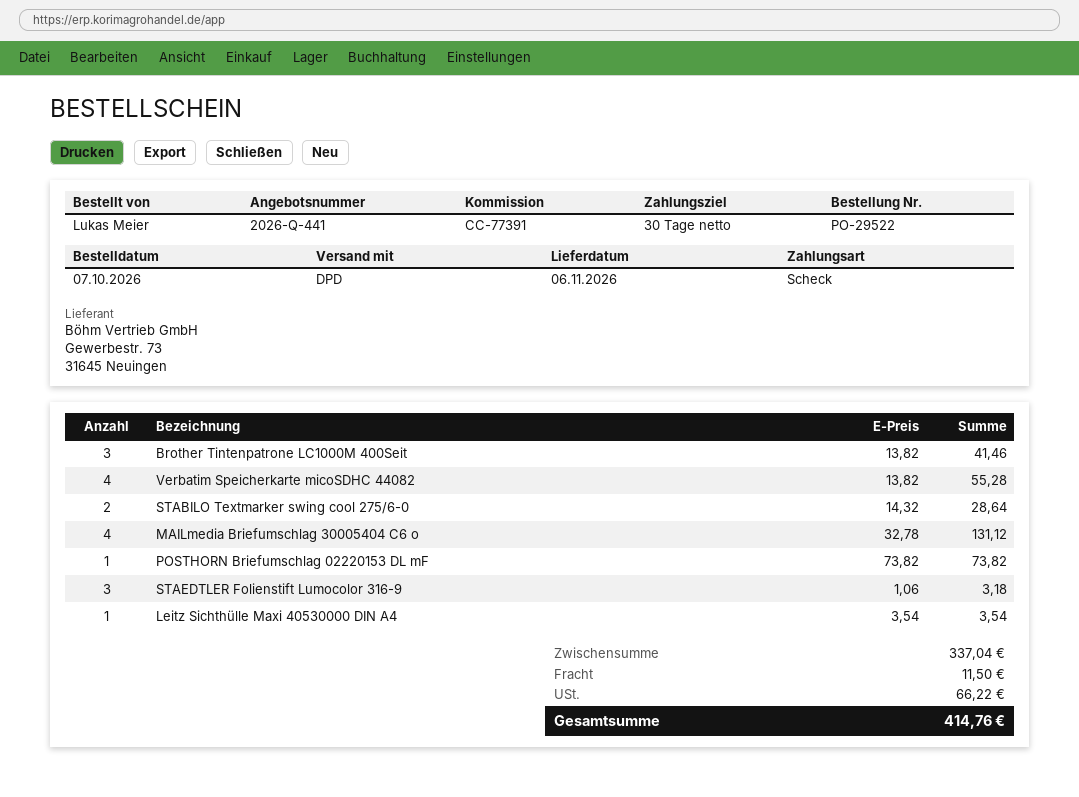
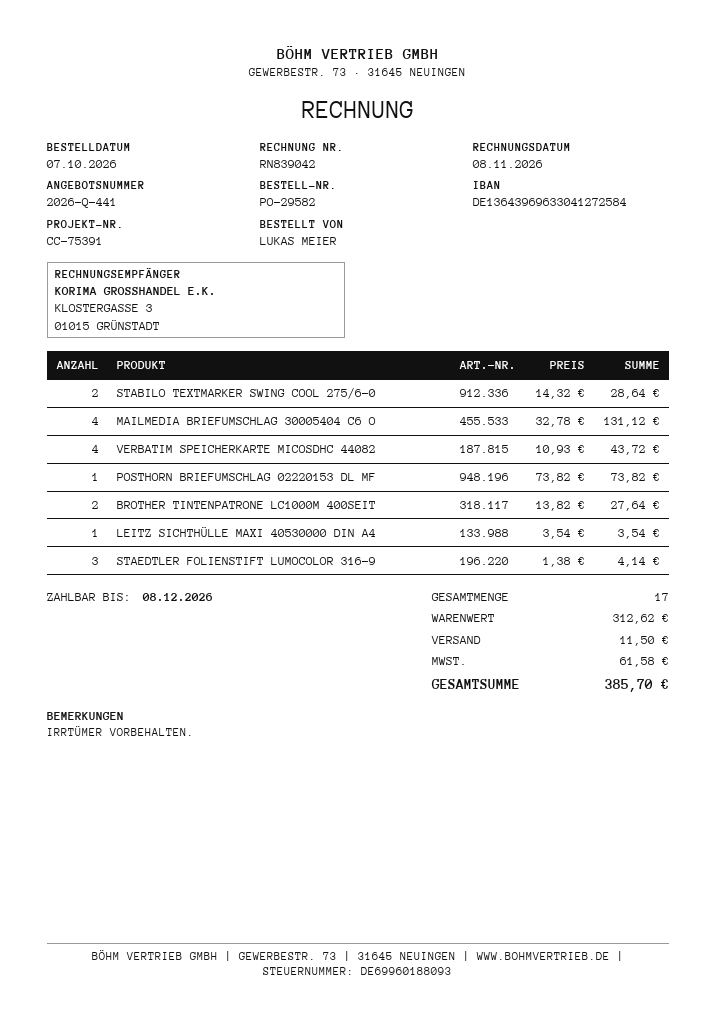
order number: PO-29522 -> PO-29582
reference: CC-77391 -> CC-75391
Brother Tintenpatrone LC1000M 400Seit: 3 x 13.82 = 41.46 -> 2 x 13.82 = 27.64
Verbatim Speicherkarte micoSDHC 44082: 4 x 13.82 = 55.28 -> 4 x 10.93 = 43.72
STAEDTLER Folienstift Lumocolor 316-9: 3 x 1.06 = 3.18 -> 3 x 1.38 = 4.14
subtotal: 337.04 -> 312.62
tax: 66.22 -> 61.58
total: 414.76 -> 385.70

